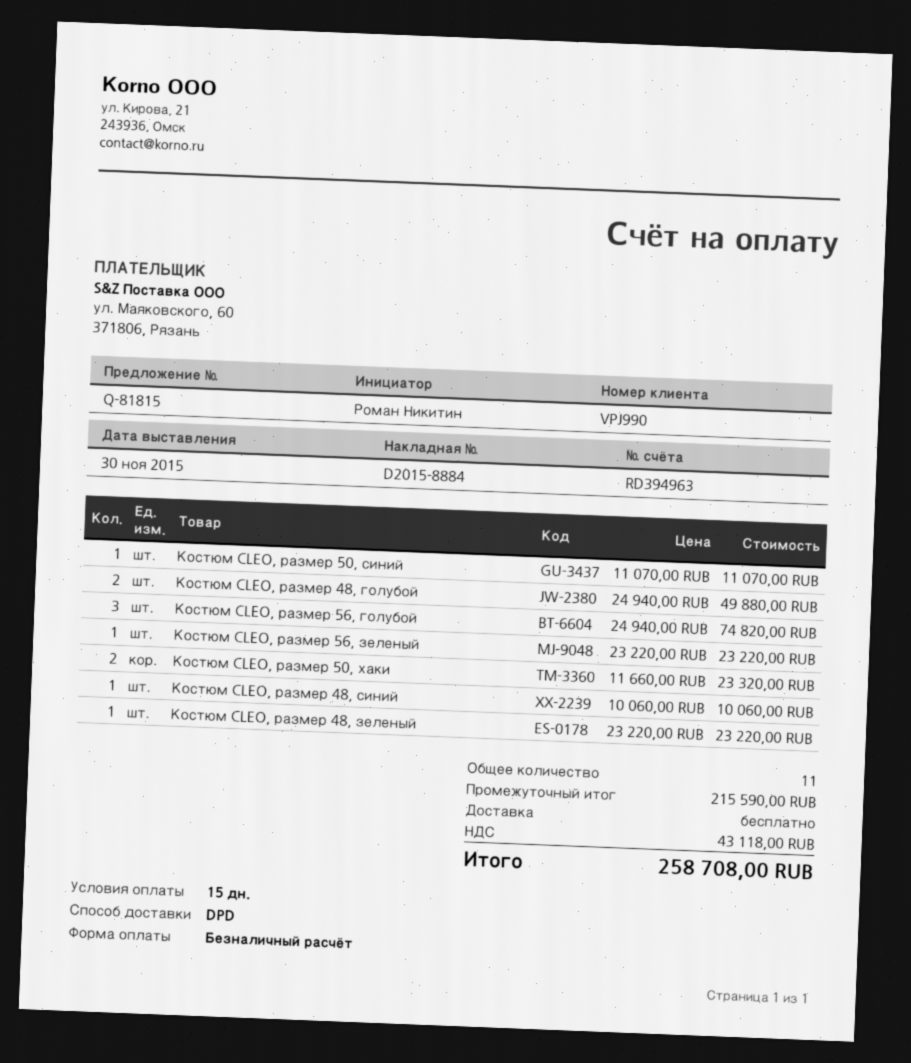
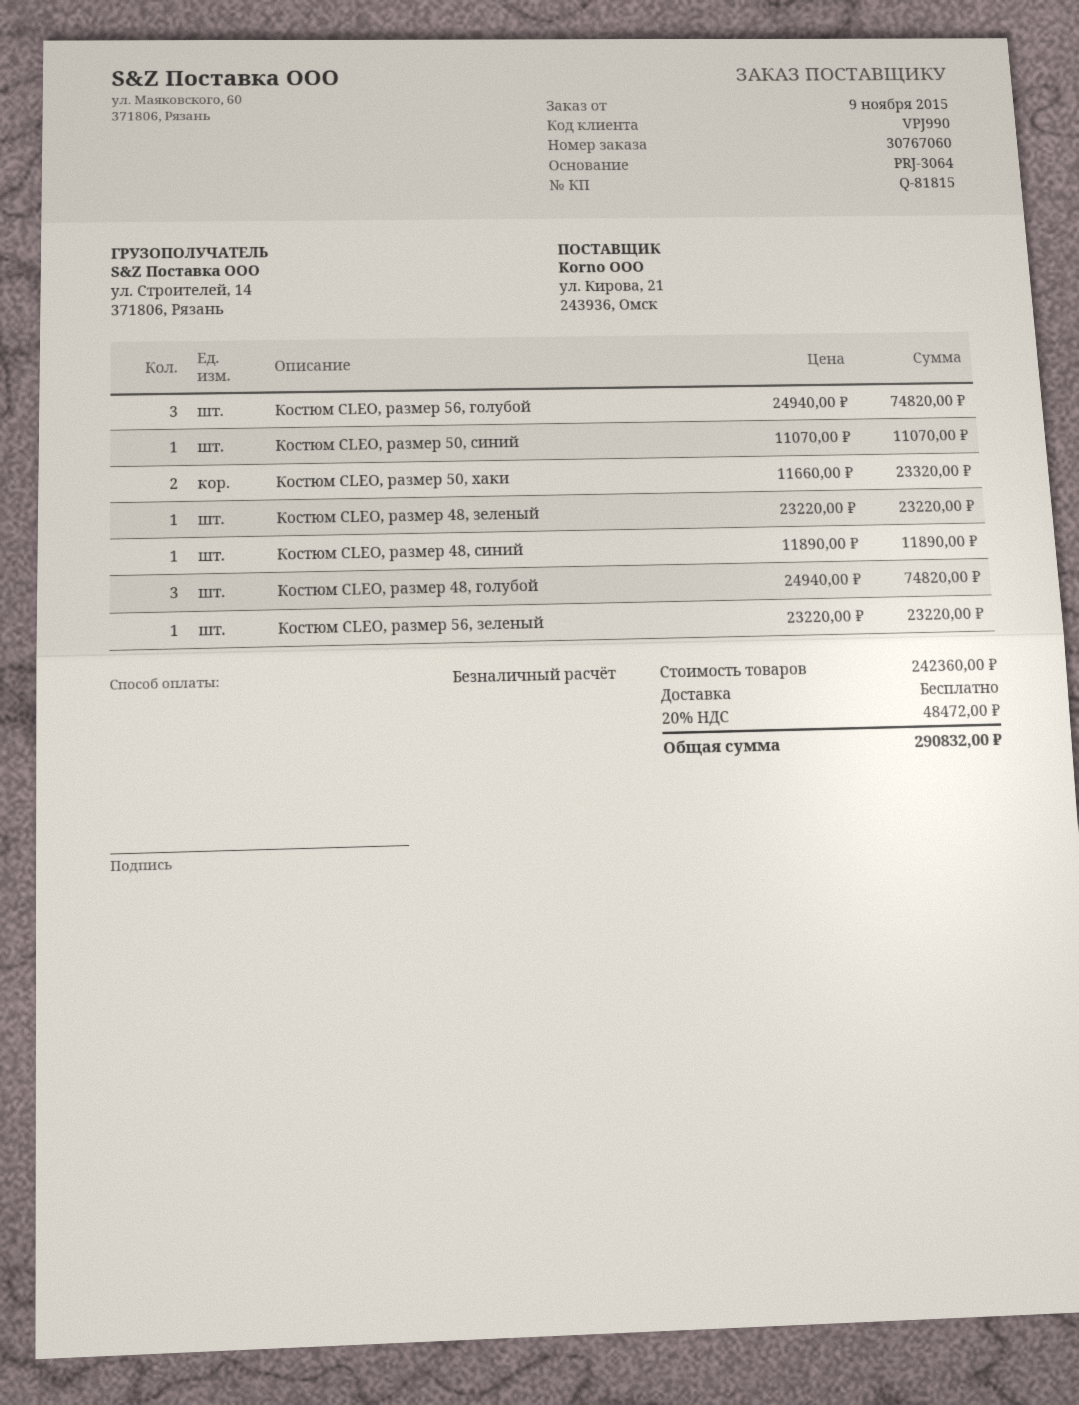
Костюм CLEO, размер 48, голубой: 2 x 24940.00 = 49880.00 -> 3 x 24940.00 = 74820.00
Костюм CLEO, размер 48, синий: 1 x 10060.00 = 10060.00 -> 1 x 11890.00 = 11890.00
subtotal: 215590.00 -> 242360.00
tax: 43118.00 -> 48472.00
total: 258708.00 -> 290832.00

